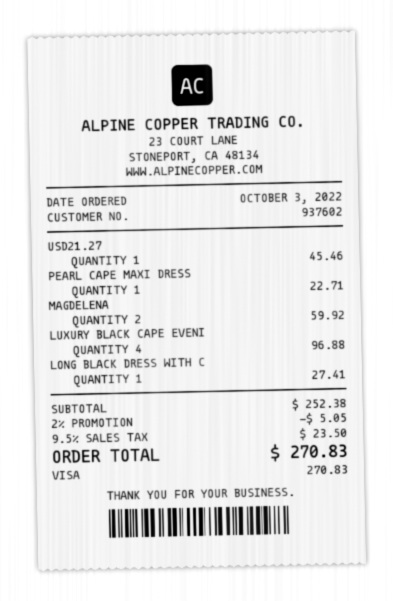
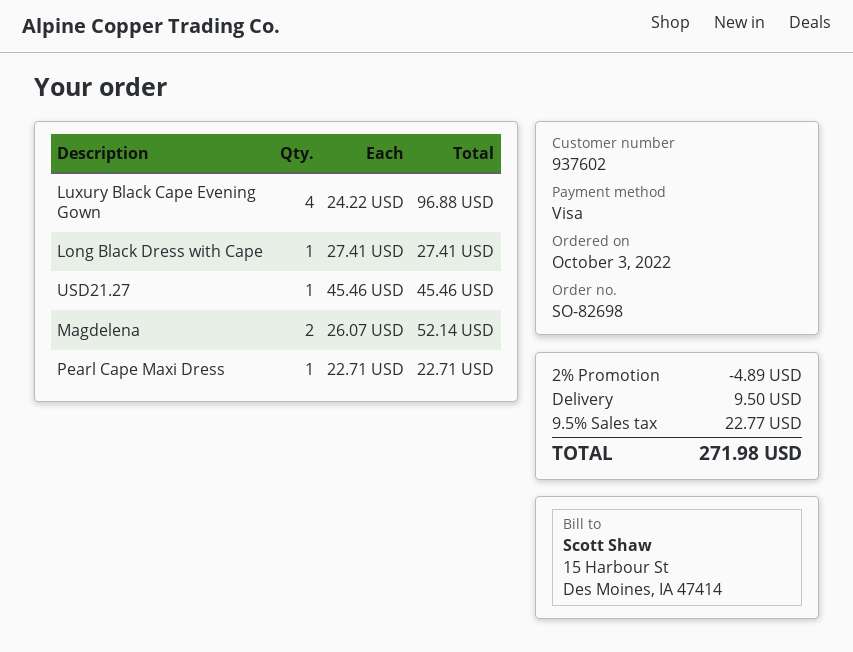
MAGDELENA: 2 for 59.92 -> 2 for 52.14
discount: 2% = 5.05 -> 2% = 4.89
shipping: none -> 9.50
tax: 9.5% = 23.50 -> 9.5% = 22.77
total: 270.83 -> 271.98

